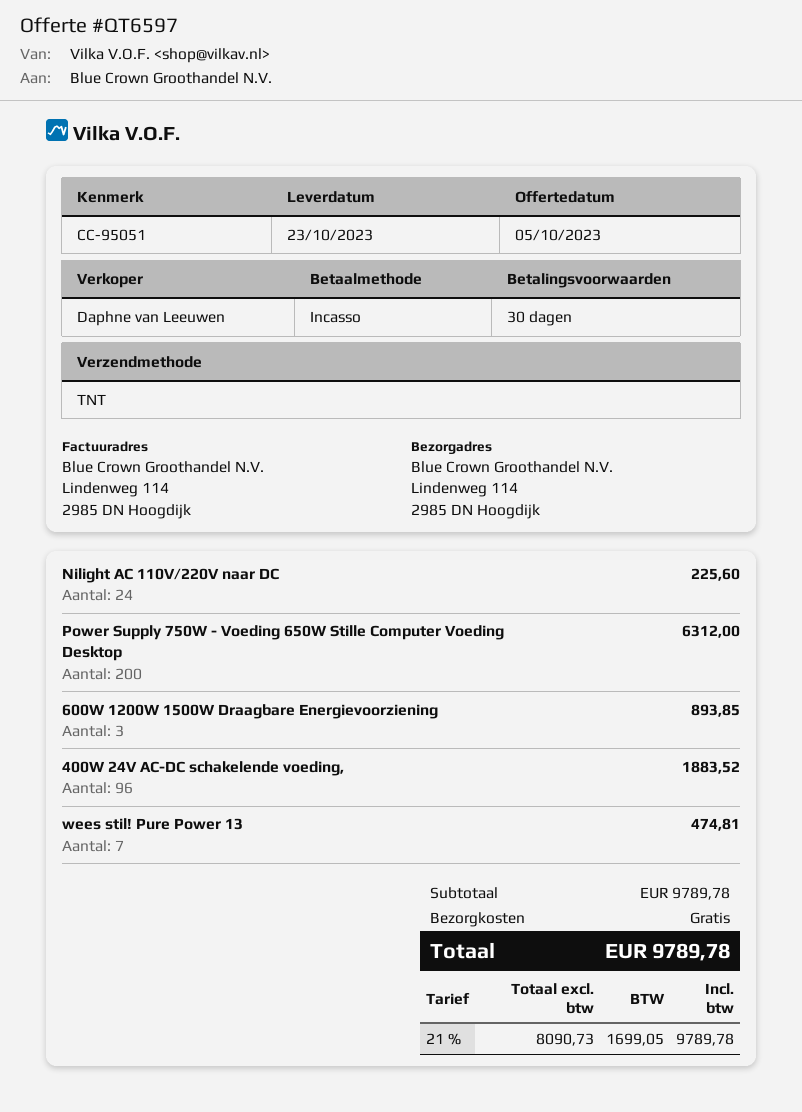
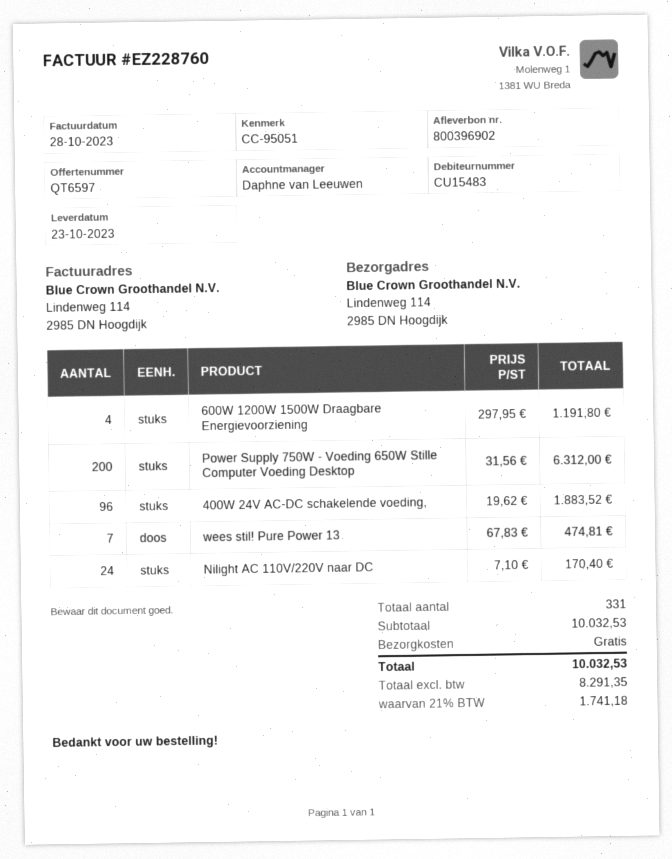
Nilight AC 110V/220V naar DC: 24 for 225.60 -> 24 for 170.40
600W 1200W 1500W Draagbare Energievoorziening: 3 for 893.85 -> 4 for 1191.80
subtotal: 9789.78 -> 10032.53
net: 8090.73 -> 8291.35
tax: 21% = 1699.05 -> 21% = 1741.18
total: 9789.78 -> 10032.53

